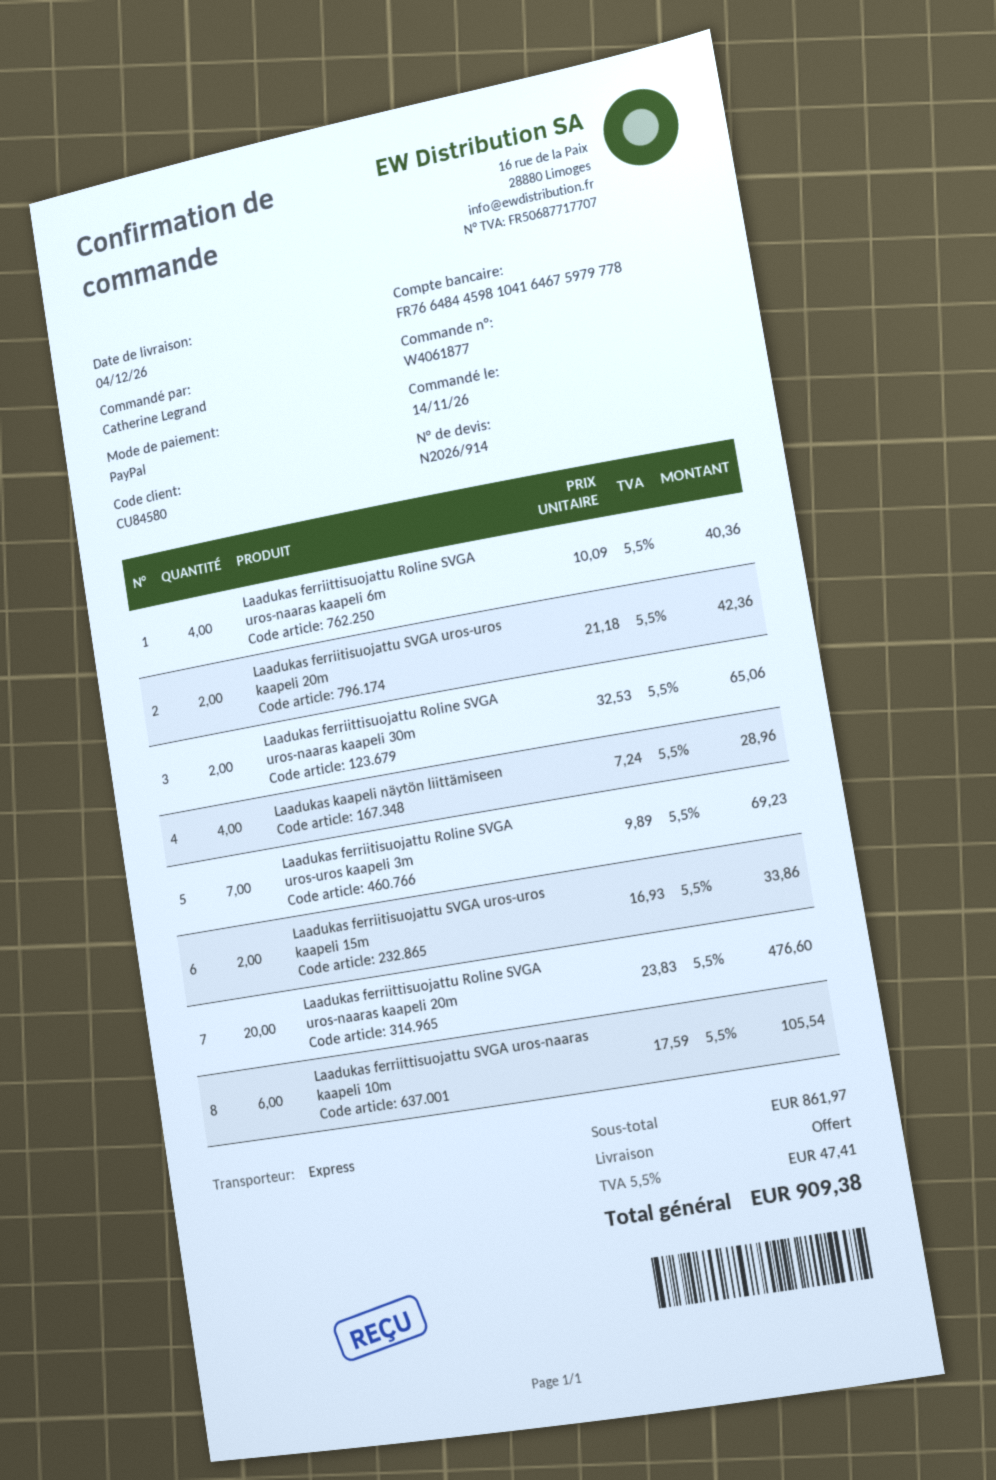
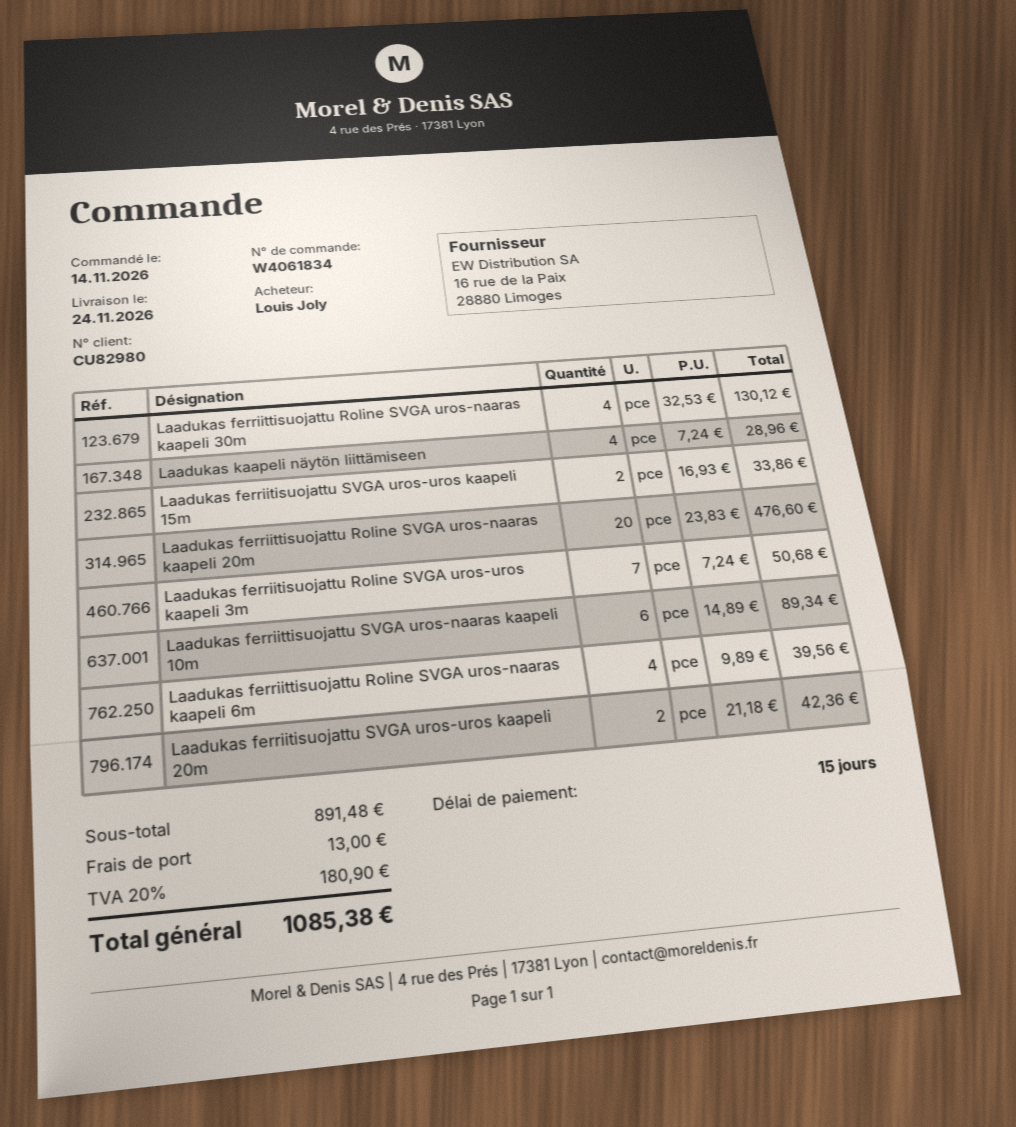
order number: W4061877 -> W4061834
delivery date: 2026-12-04 -> 2026-11-24
customer number: CU84580 -> CU82980
ordered by: Catherine Legrand -> Louis Joly
Laadukas ferriittisuojattu Roline SVGA uros-naaras kaapeli 6m: 4 x 10.09 = 40.36 -> 4 x 9.89 = 39.56
Laadukas ferriittisuojattu Roline SVGA uros-naaras kaapeli 30m: 2 x 32.53 = 65.06 -> 4 x 32.53 = 130.12
Laadukas ferriitisuojattu Roline SVGA uros-uros kaapeli 3m: 7 x 9.89 = 69.23 -> 7 x 7.24 = 50.68
Laadukas ferriittisuojattu SVGA uros-naaras kaapeli 10m: 6 x 17.59 = 105.54 -> 6 x 14.89 = 89.34
subtotal: 861.97 -> 891.48
shipping: 0.00 -> 13.00
tax: 5.5% = 47.41 -> 20% = 180.90
total: 909.38 -> 1085.38

